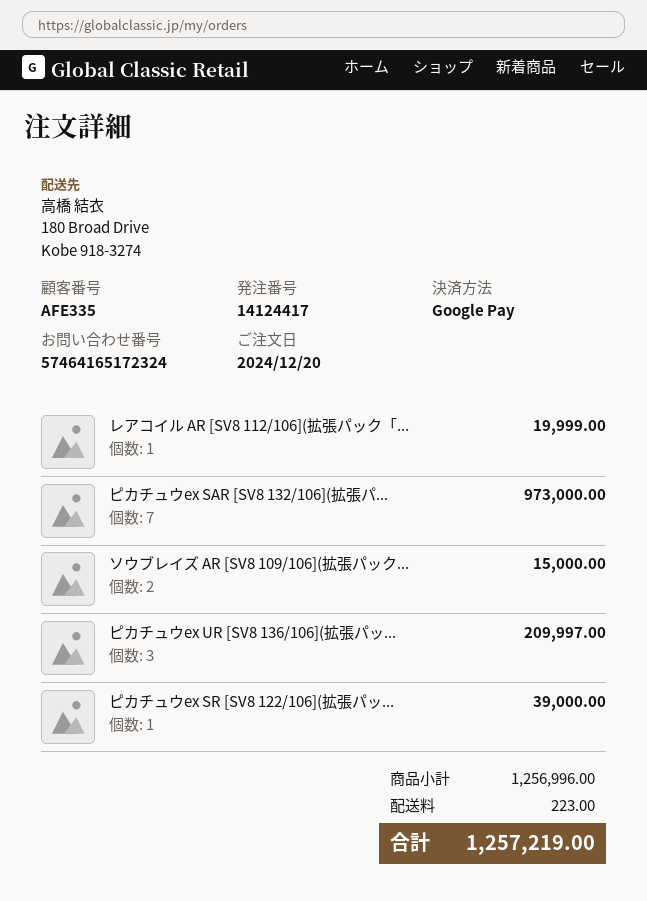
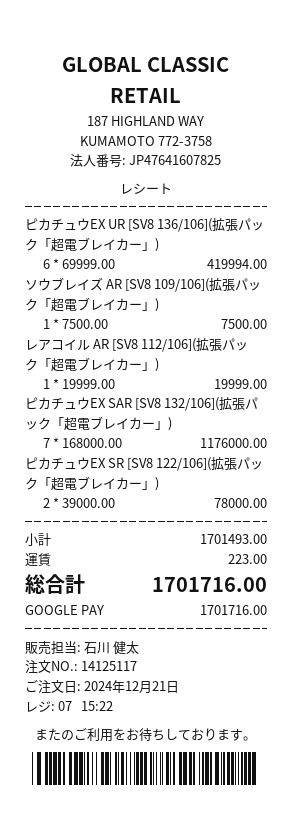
order number: 14124417 -> 14125117
order date: 2024-12-20 -> 2024-12-21
ピカチュウex SAR [SV8 132/106](拡張パ...: 7 for 973000.00 -> 7 for 1176000.00
ソウブレイズ AR [SV8 109/106](拡張パック...: 2 for 15000.00 -> 1 for 7500.00
ピカチュウex UR [SV8 136/106](拡張パッ...: 3 for 209997.00 -> 6 for 419994.00
ピカチュウex SR [SV8 122/106](拡張パッ...: 1 for 39000.00 -> 2 for 78000.00
subtotal: 1256996.00 -> 1701493.00
total: 1257219.00 -> 1701716.00

